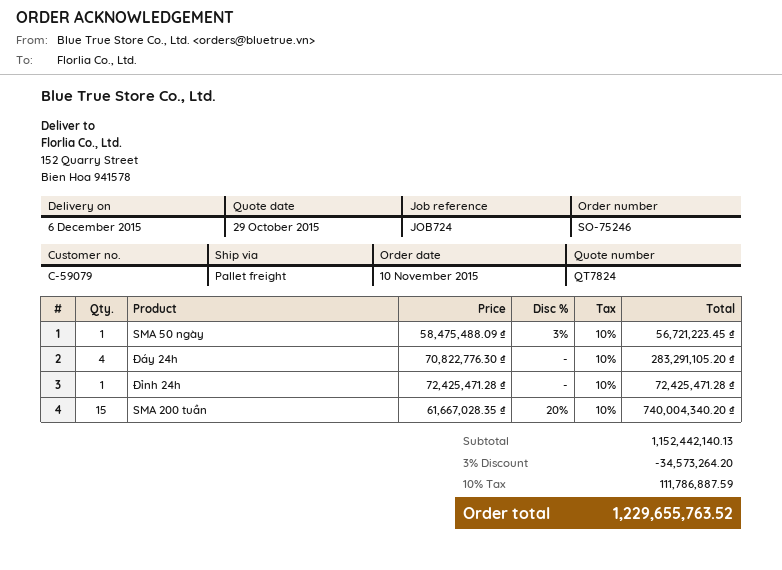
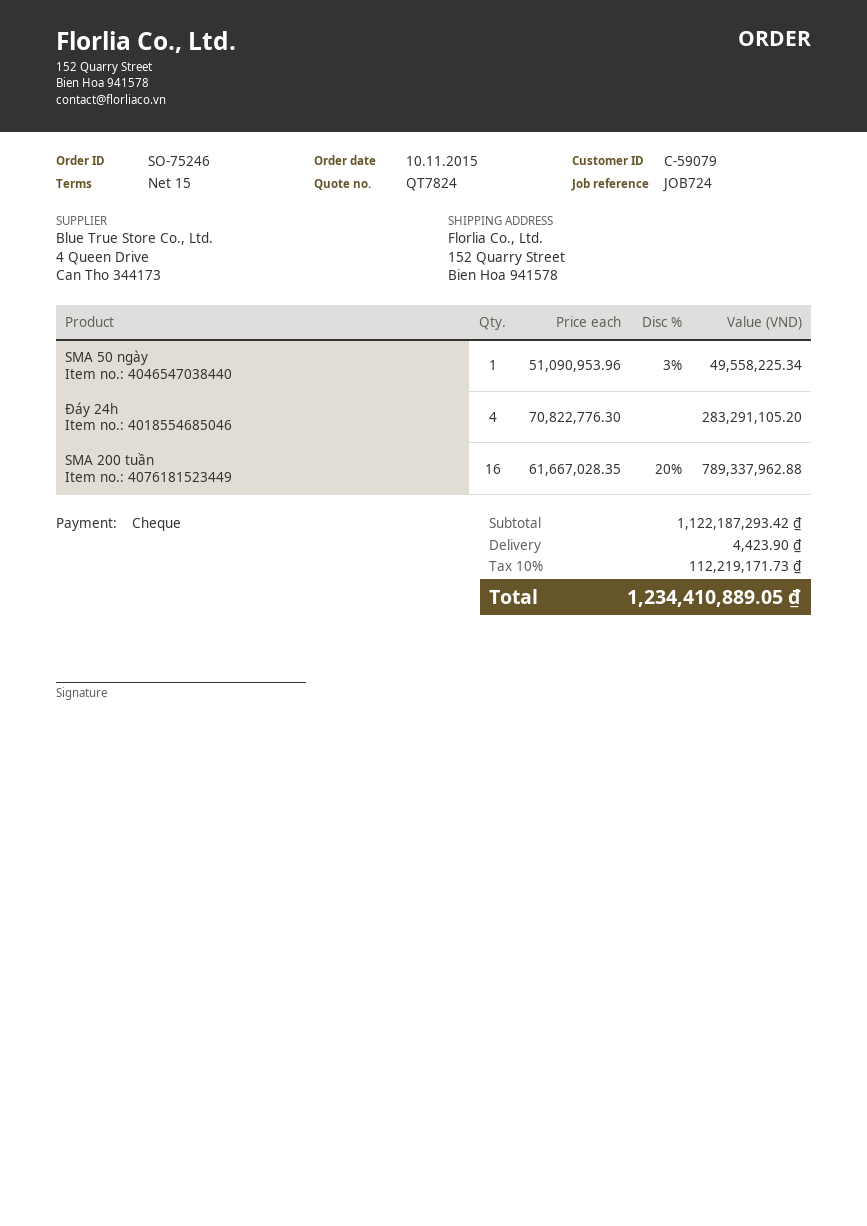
SMA 50 ngày: 1 x 58475488.09 - 3% = 56721223.45 -> 1 x 51090953.96 - 3% = 49558225.34
Đỉnh 24h: 1 x 72425471.28 = 72425471.28 -> none
SMA 200 tuần: 15 x 61667028.35 - 20% = 740004340.20 -> 16 x 61667028.35 - 20% = 789337962.88
subtotal: 1152442140.13 -> 1122187293.42
discount: 3% = 34573264.20 -> none
shipping: none -> 4423.90
tax: 10% = 111786887.59 -> 10% = 112219171.73
total: 1229655763.52 -> 1234410889.05

